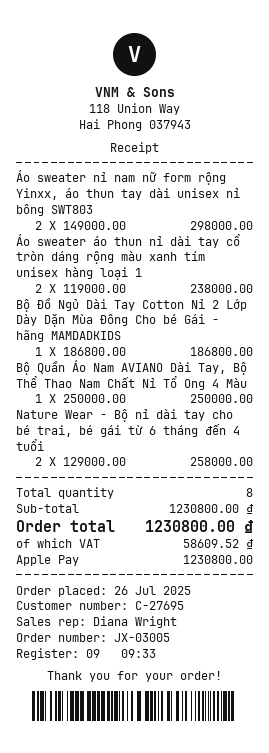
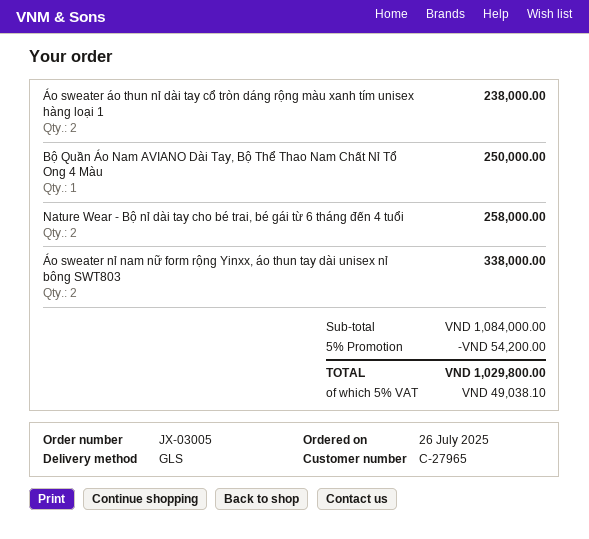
customer number: C-27695 -> C-27965
Áo sweater nỉ nam nữ form rộng Yinxx, áo thun tay dài unisex nỉ bông SWT803: 2 for 298000.00 -> 2 for 338000.00
Bộ Đồ Ngủ Dài Tay Cotton Nỉ 2 Lớp Dày Dặn Mùa Đông Cho bé Gái - hãng MAMDADKIDS: 1 for 186800.00 -> none
subtotal: 1230800.00 -> 1084000.00
discount: none -> 5% = 54200.00
tax: 58609.52 -> 49038.10
total: 1230800.00 -> 1029800.00

